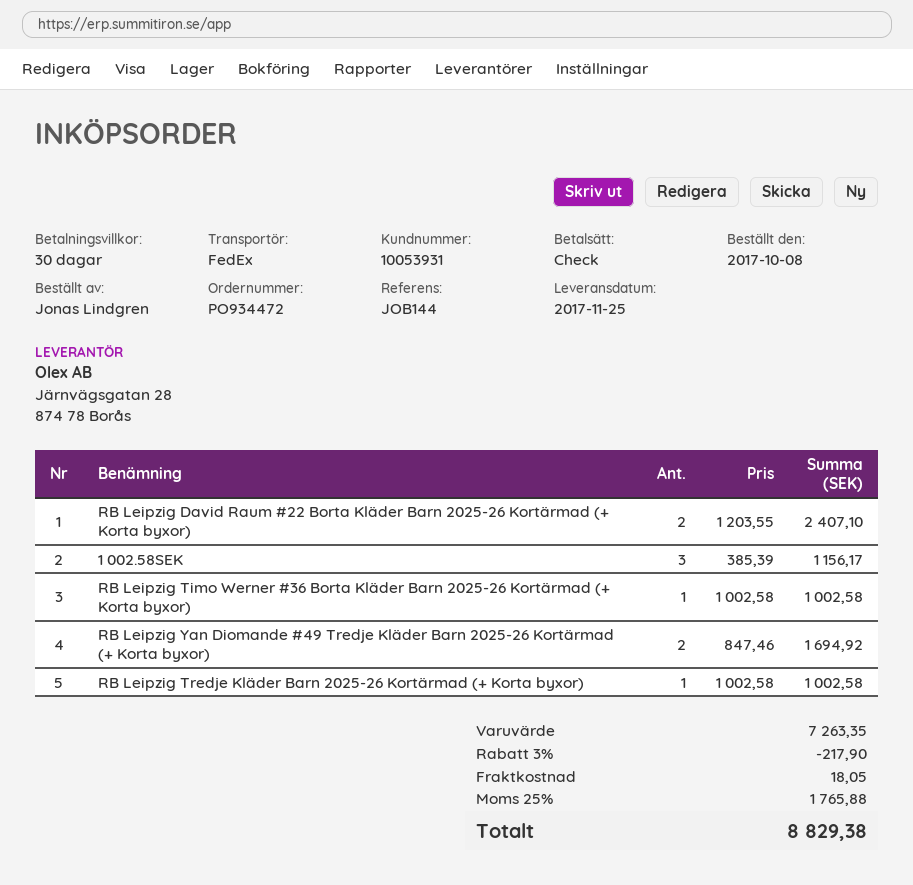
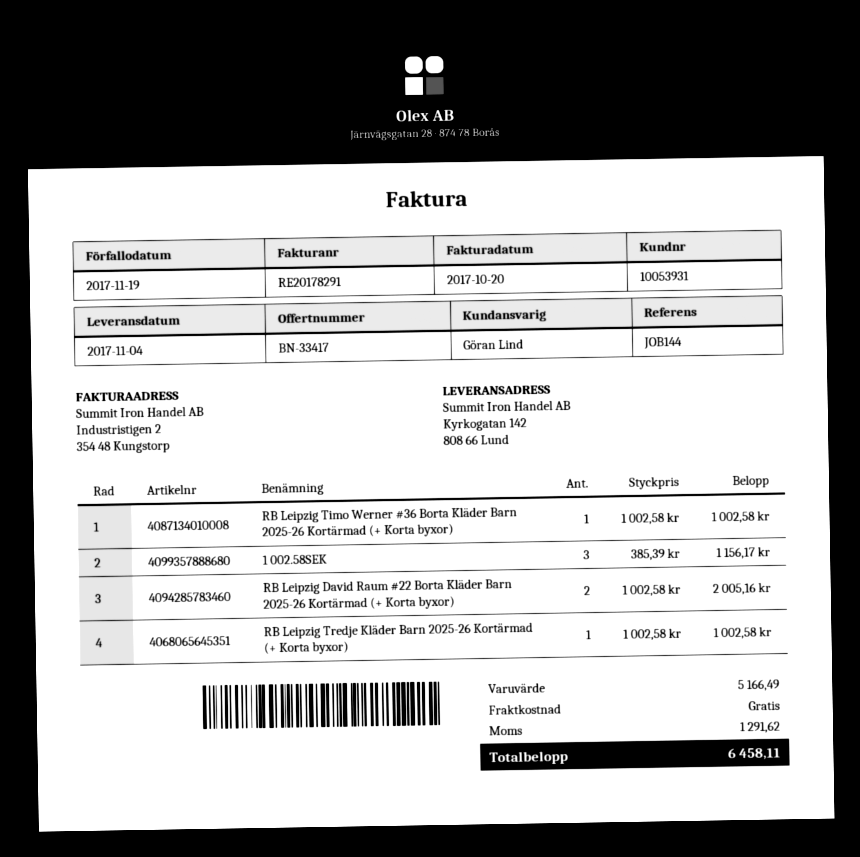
delivery date: 2017-11-25 -> 2017-11-04
RB Leipzig David Raum #22 Borta Kläder Barn 2025-26 Kortärmad (+ Korta byxor): 2 x 1203.55 = 2407.10 -> 2 x 1002.58 = 2005.16
RB Leipzig Yan Diomande #49 Tredje Kläder Barn 2025-26 Kortärmad (+ Korta byxor): 2 x 847.46 = 1694.92 -> none
subtotal: 7263.35 -> 5166.49
discount: 3% = 217.90 -> none
shipping: 18.05 -> 0.00
tax: 1765.88 -> 1291.62
total: 8829.38 -> 6458.11

